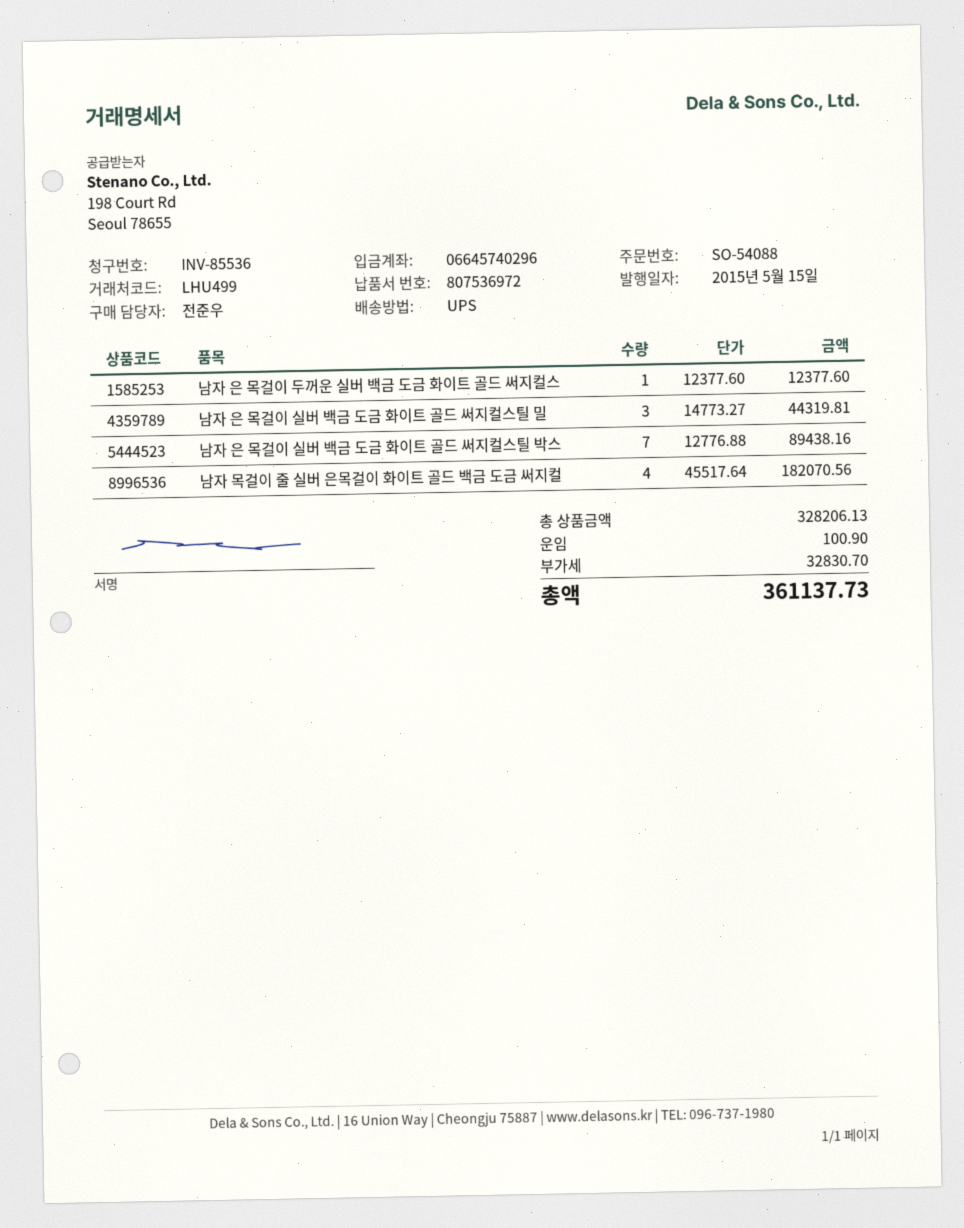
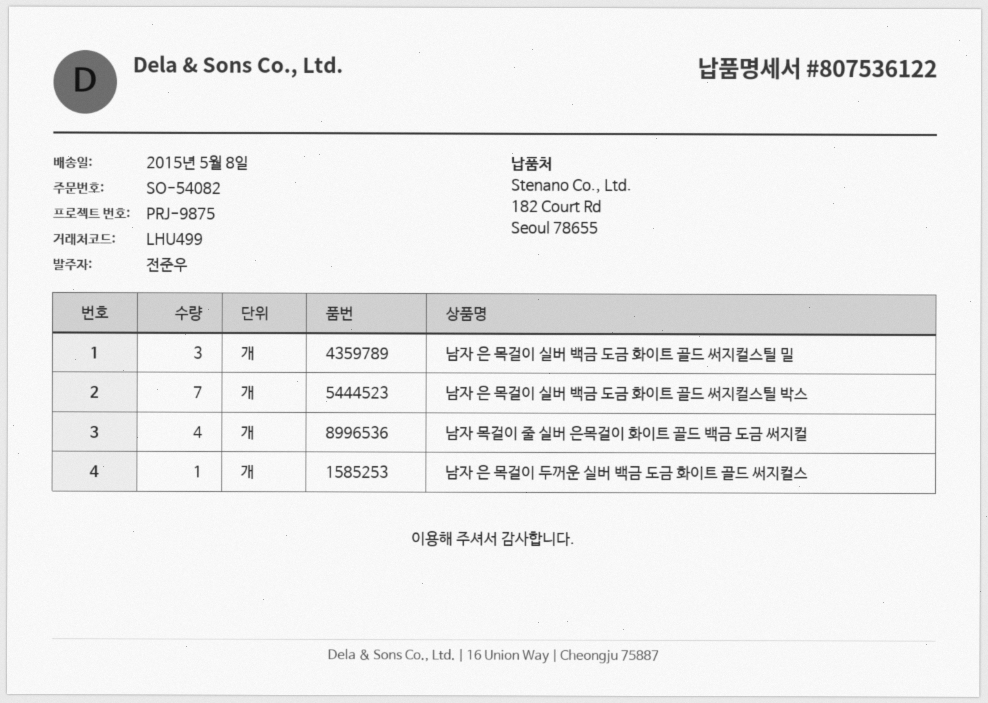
order number: SO-54088 -> SO-54082
delivery note number: 807536972 -> 807536122

